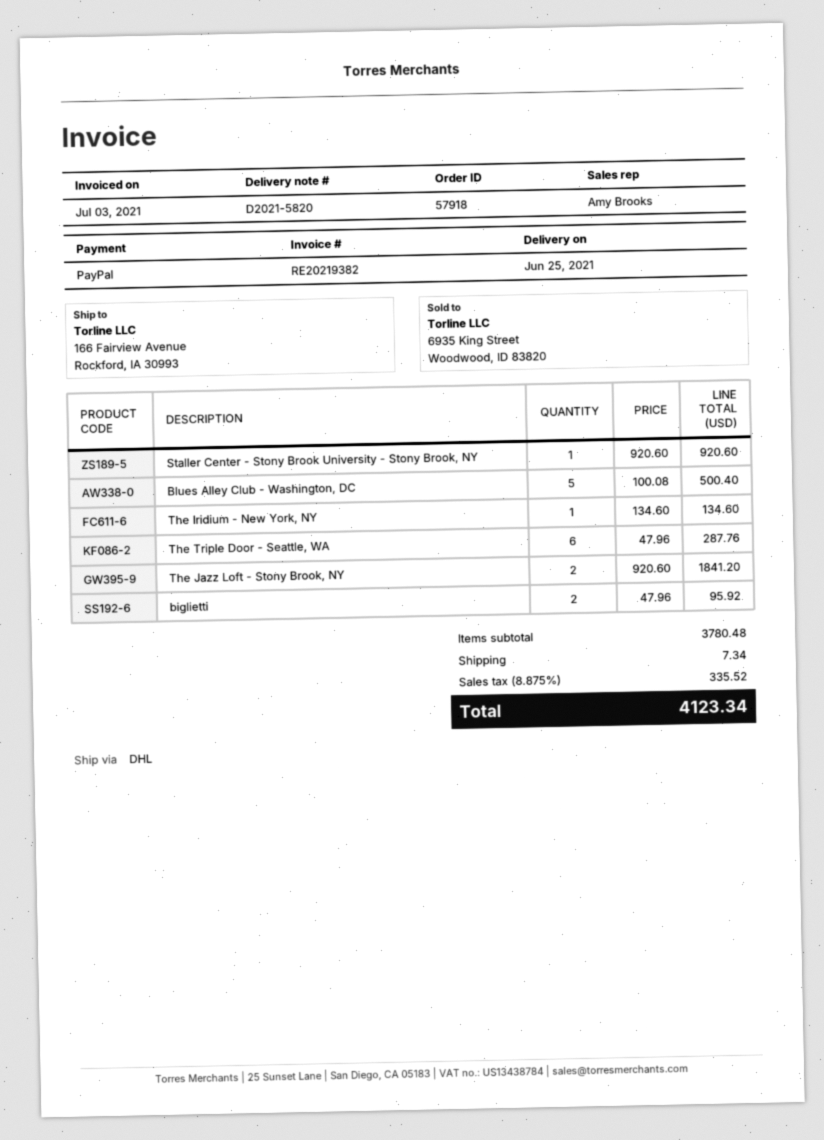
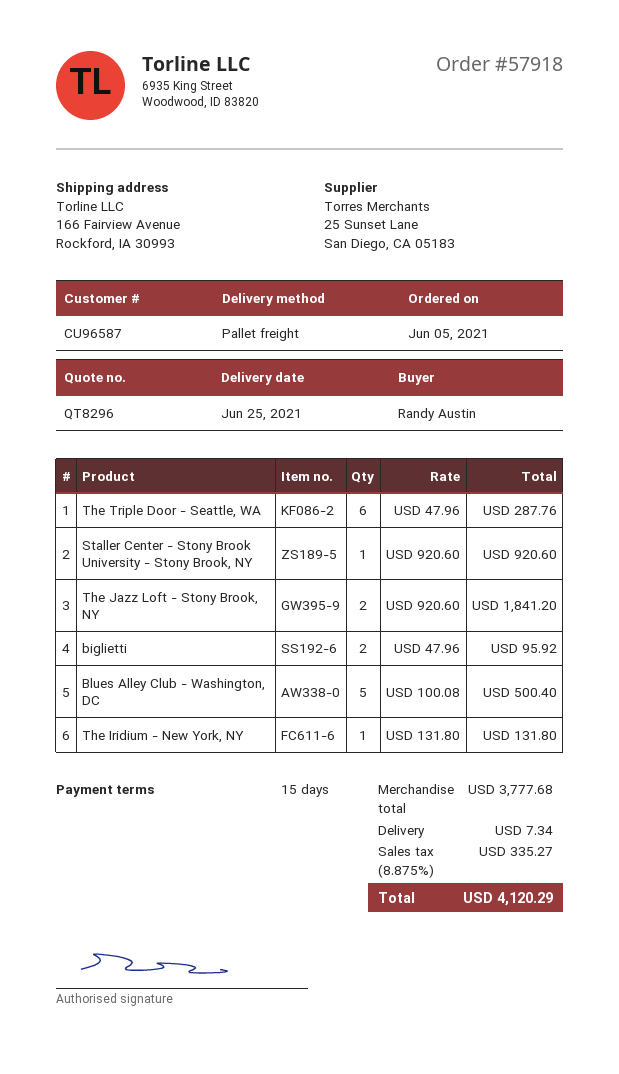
shipping method: DHL -> pallet freight
The Iridium - New York, NY: 1 x 134.60 = 134.60 -> 1 x 131.80 = 131.80
subtotal: 3780.48 -> 3777.68
tax: 8.875% = 335.52 -> 8.875% = 335.27
total: 4123.34 -> 4120.29

